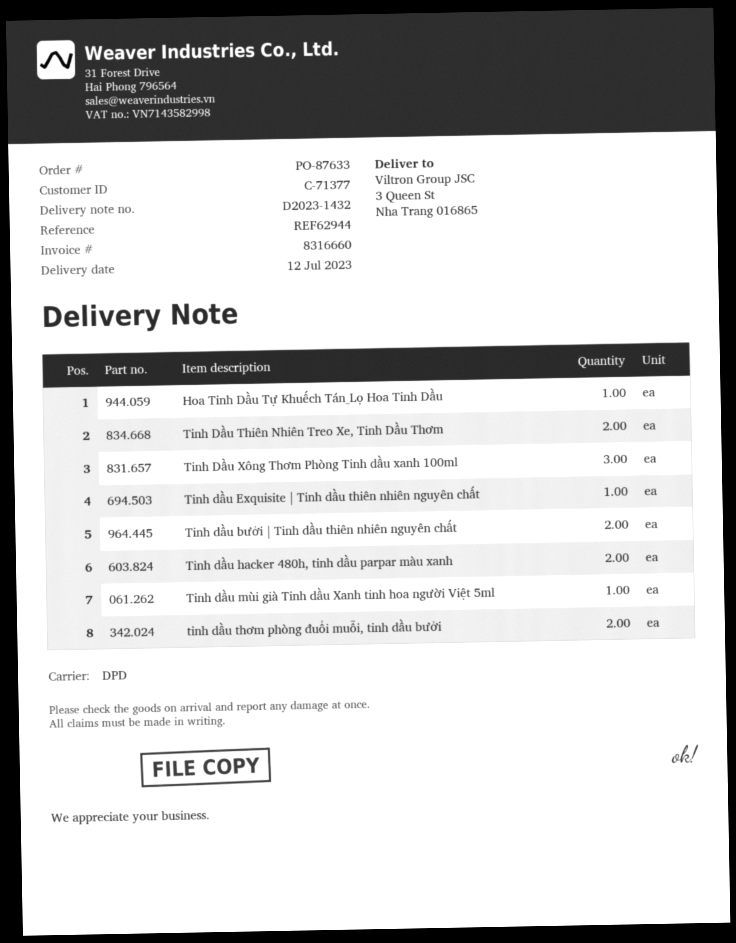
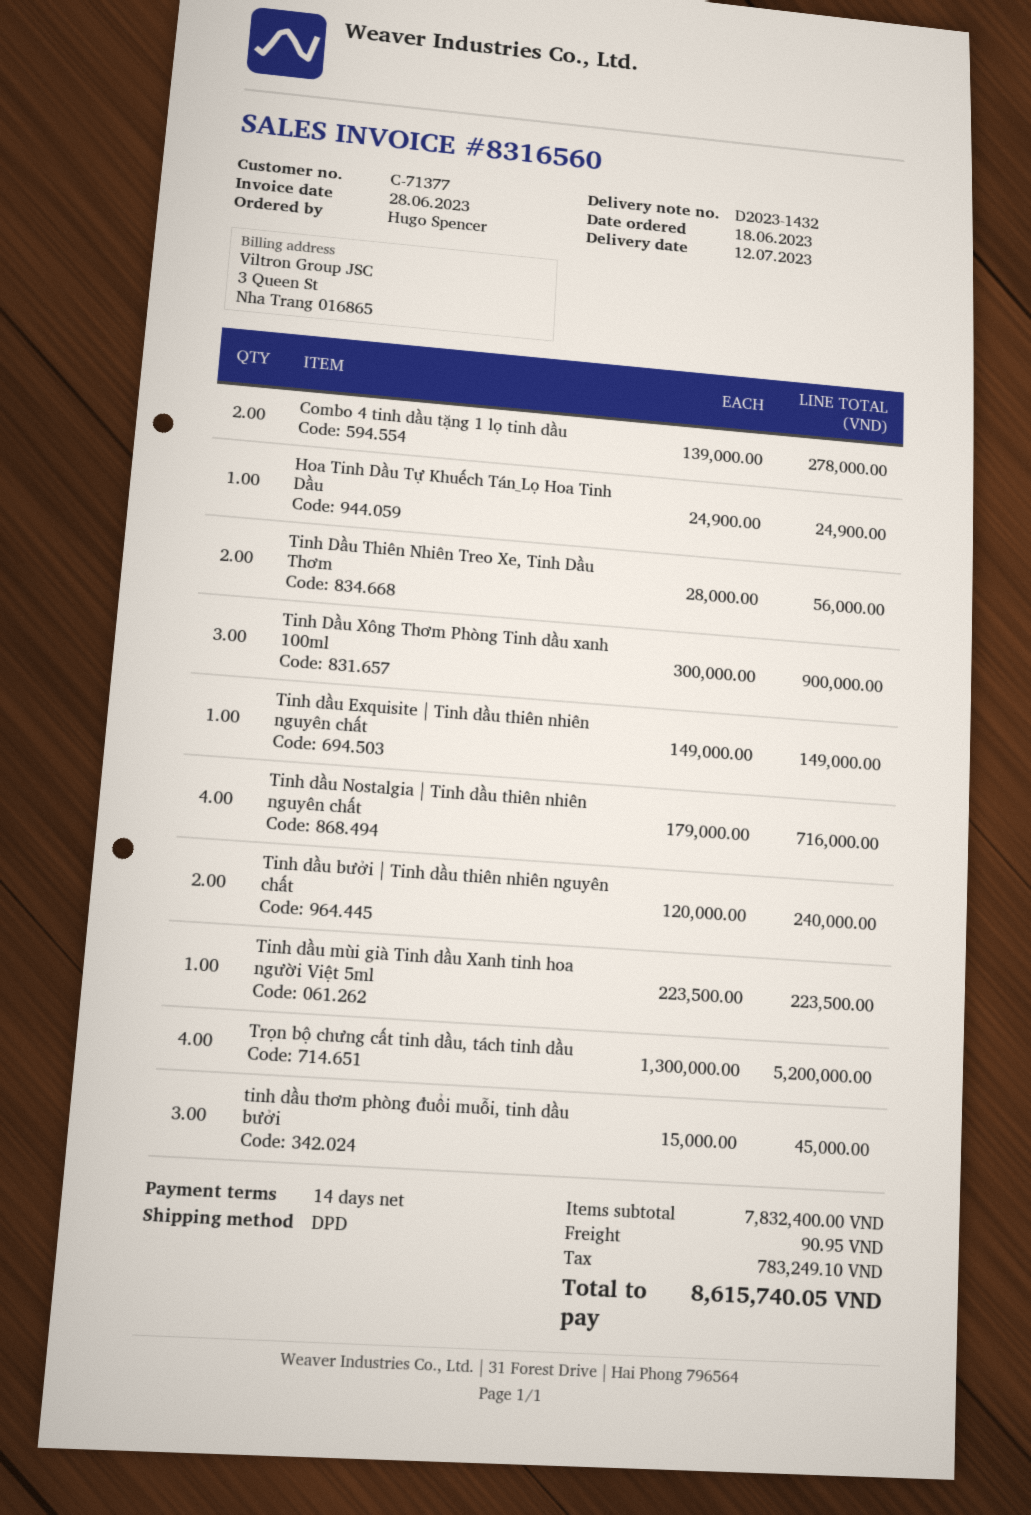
invoice number: 8316660 -> 8316560
Tinh dầu hacker 480h, tinh dầu parpar màu xanh: 2 -> none
tinh dầu thơm phòng đuổi muỗi, tinh dầu bưởi: 2 -> 3
Combo 4 tinh dầu tặng 1 lọ tinh dầu: none -> 2
Tinh dầu Nostalgia | Tinh dầu thiên nhiên nguyên chất: none -> 4
Trọn bộ chưng cất tinh dầu, tách tinh dầu: none -> 4

